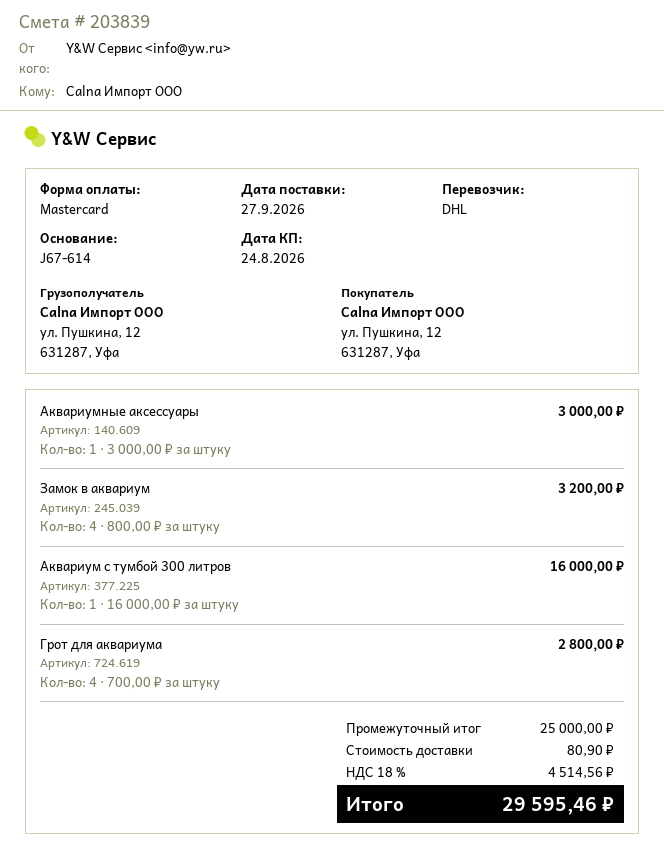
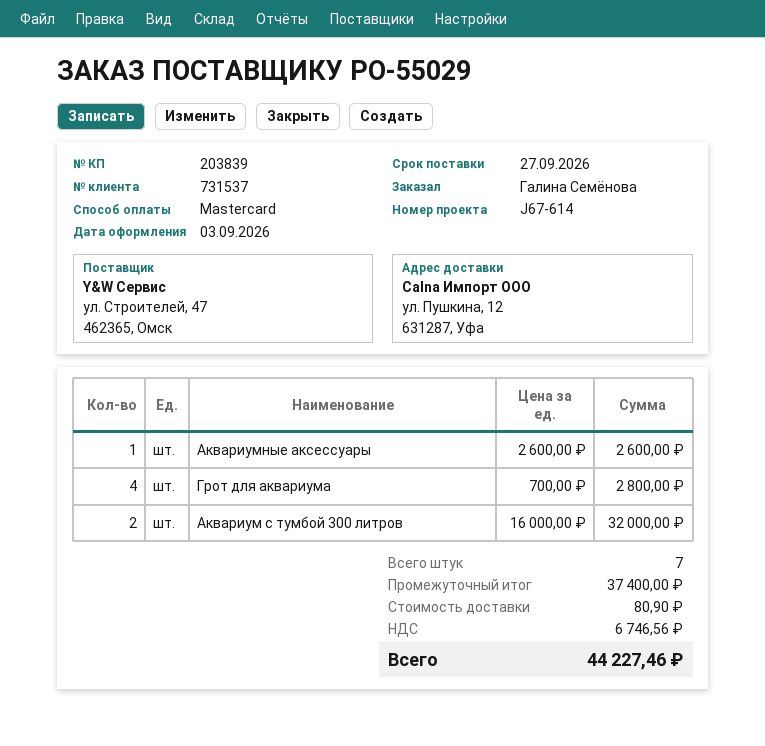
Аквариумные аксессуары: 1 x 3000.00 = 3000.00 -> 1 x 2600.00 = 2600.00
Замок в аквариум: 4 x 800.00 = 3200.00 -> none
Аквариум с тумбой 300 литров: 1 x 16000.00 = 16000.00 -> 2 x 16000.00 = 32000.00
subtotal: 25000.00 -> 37400.00
tax: 4514.56 -> 6746.56
total: 29595.46 -> 44227.46

